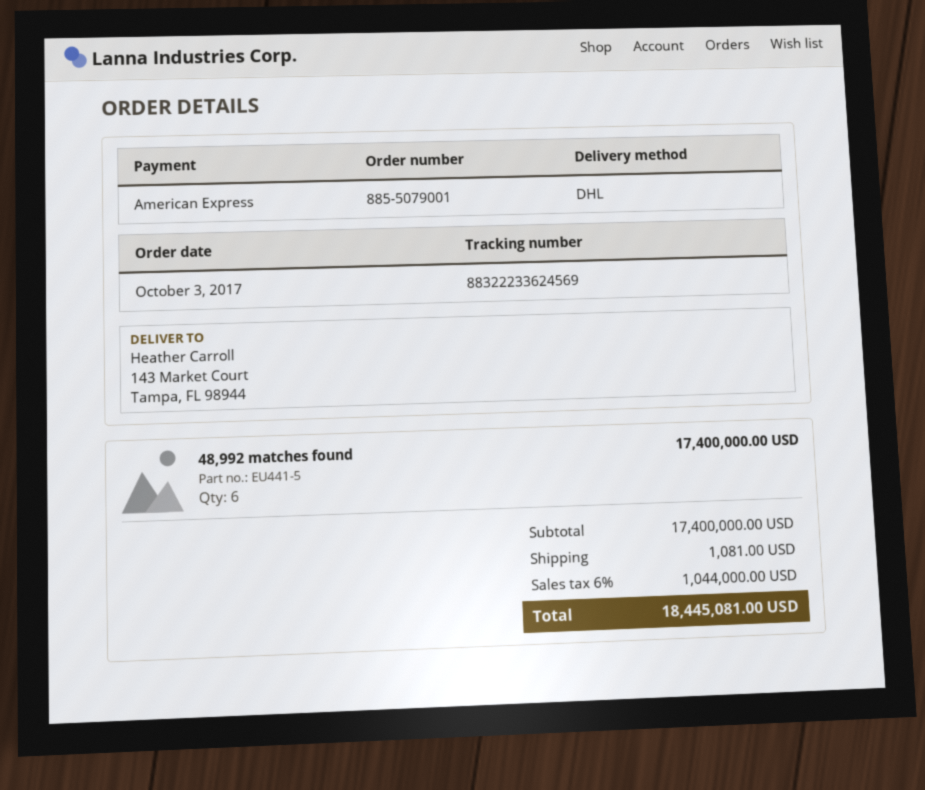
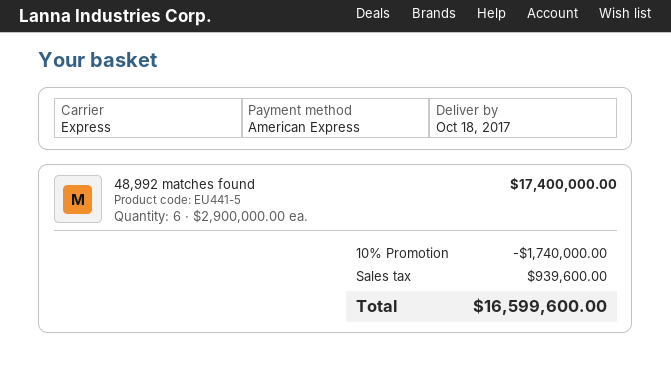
shipping method: DHL -> express
discount: none -> 10% = 1740000.00
shipping: 1081.00 -> none
tax: 1044000.00 -> 939600.00
total: 18445081.00 -> 16599600.00

